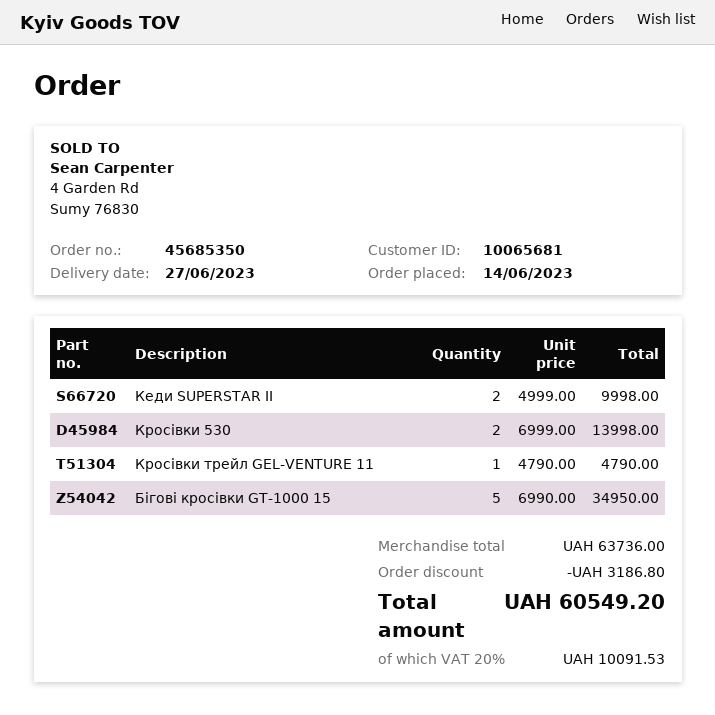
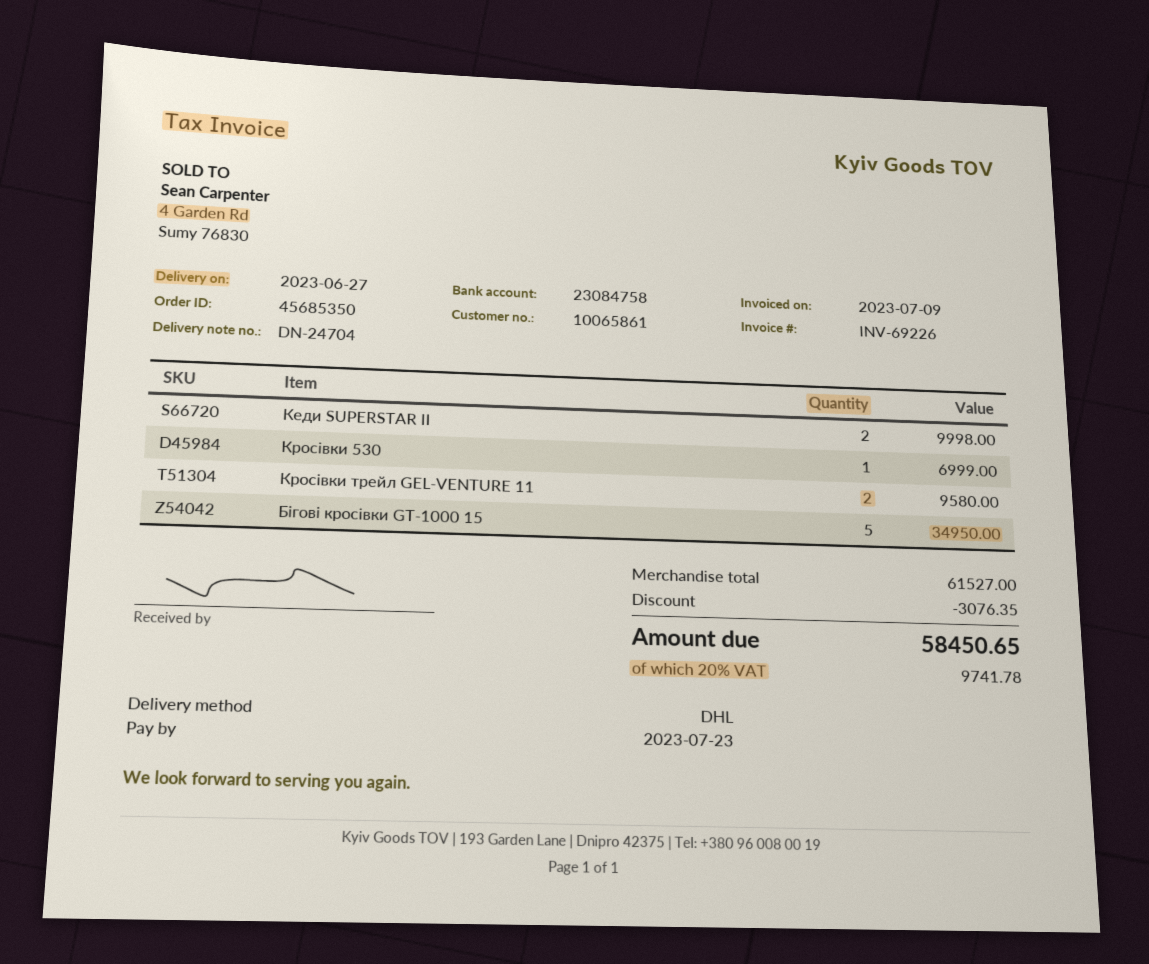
customer number: 10065681 -> 10065861
Кросівки 530: 2 for 13998.00 -> 1 for 6999.00
Кросівки трейл GEL-VENTURE 11: 1 for 4790.00 -> 2 for 9580.00
subtotal: 63736.00 -> 61527.00
discount: 3186.80 -> 3076.35
tax: 20% = 10091.53 -> 20% = 9741.78
total: 60549.20 -> 58450.65

